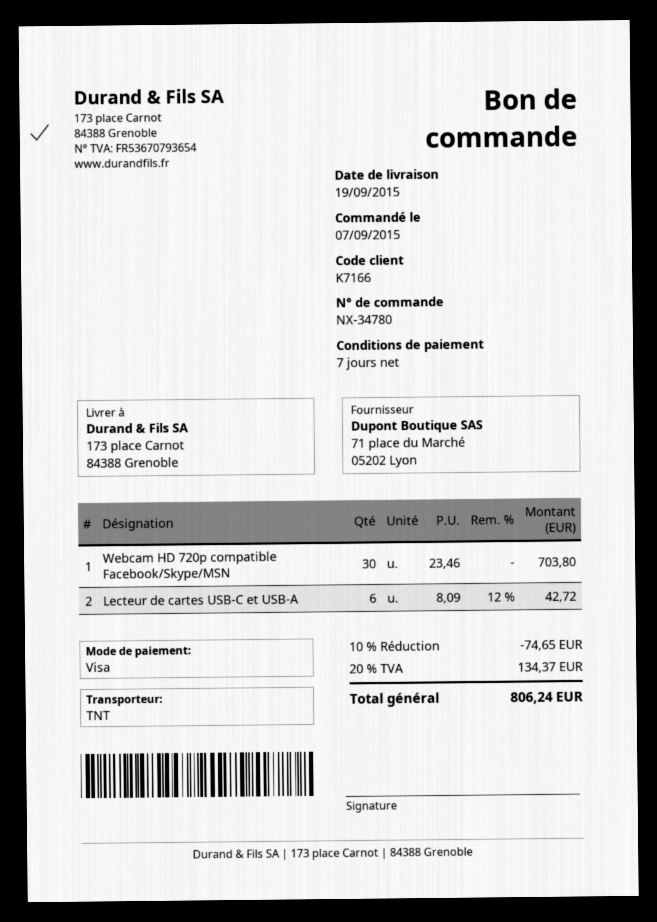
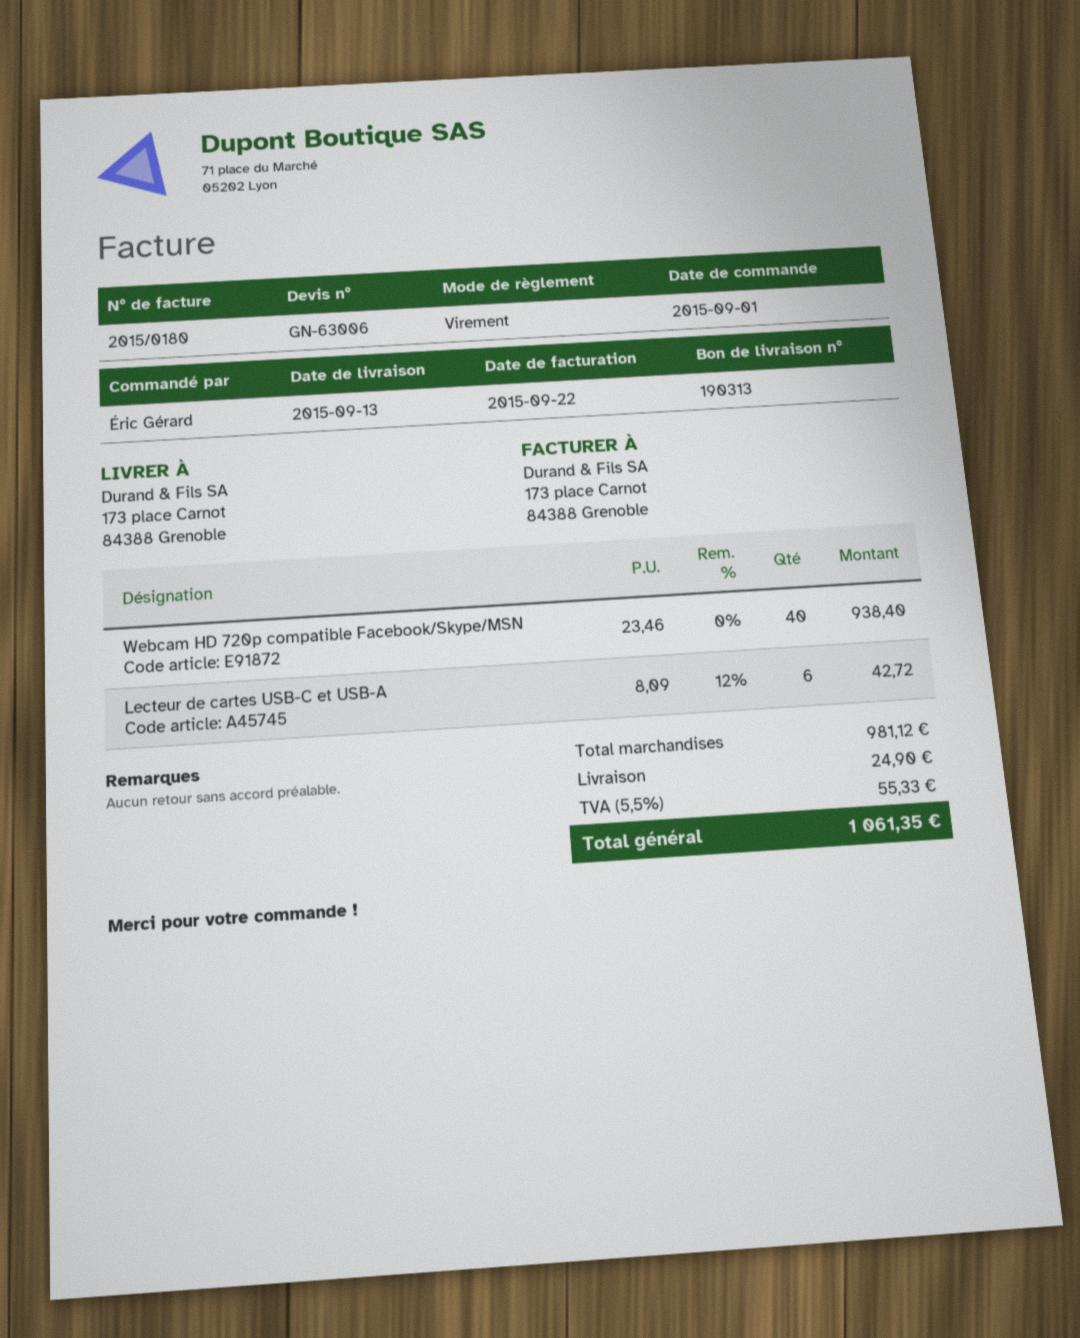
order date: 2015-09-07 -> 2015-09-01
delivery date: 2015-09-19 -> 2015-09-13
payment method: Visa -> bank transfer
Webcam HD 720p compatible Facebook/Skype/MSN: 30 x 23.46 = 703.80 -> 40 x 23.46 = 938.40
discount: 10% = 74.65 -> none
shipping: none -> 24.90
tax: 20% = 134.37 -> 5.5% = 55.33
total: 806.24 -> 1061.35

